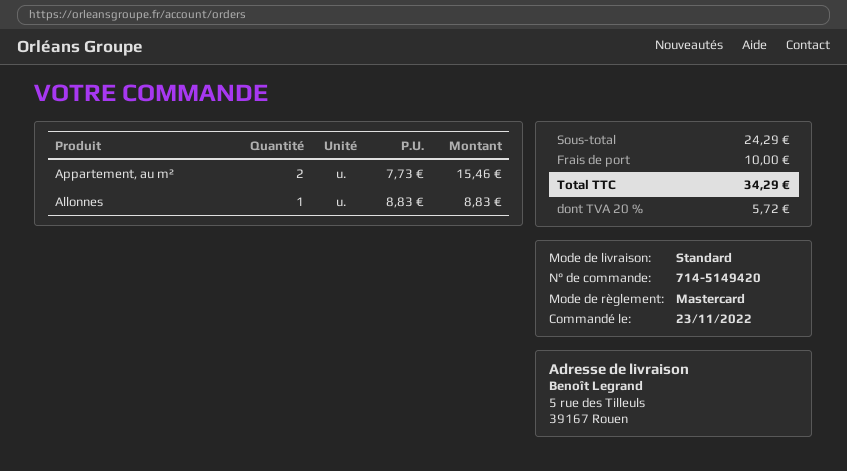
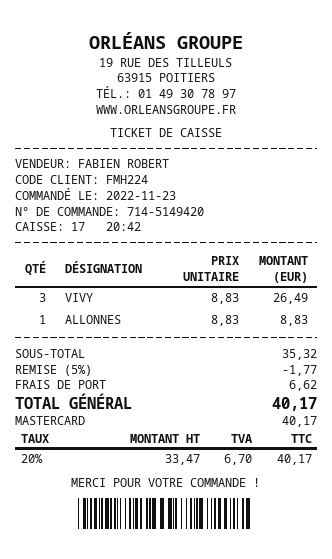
Appartement, au m²: 2 x 7.73 = 15.46 -> none
VIVY: none -> 3 x 8.83 = 26.49
subtotal: 24.29 -> 35.32
discount: none -> 5% = 1.77
shipping: 10.00 -> 6.62
tax: 20% = 5.72 -> 20% = 6.70
total: 34.29 -> 40.17

